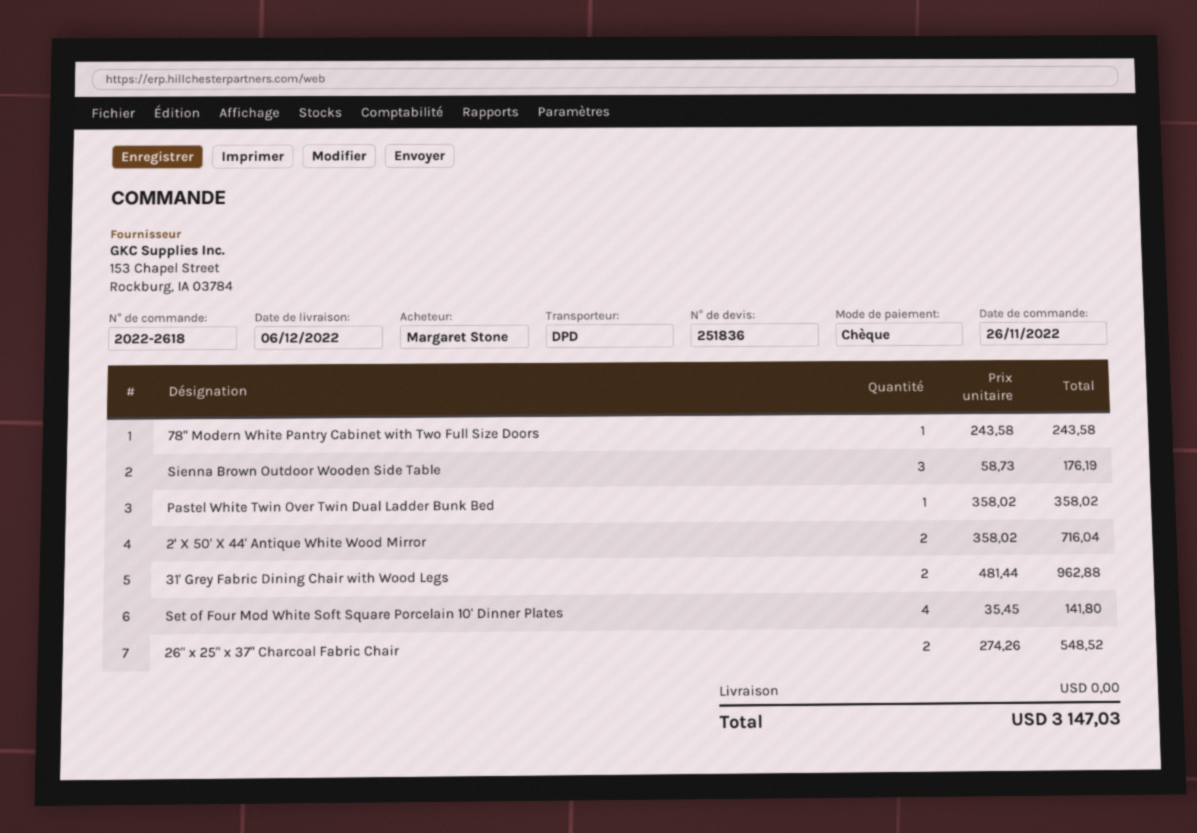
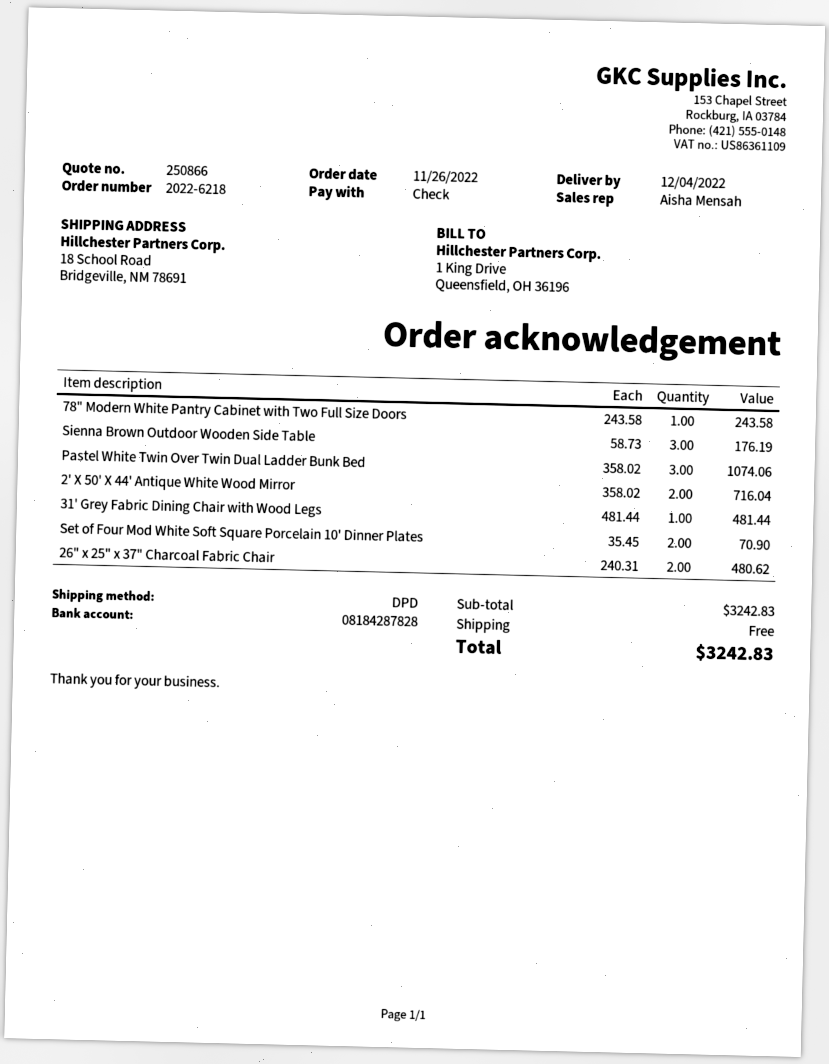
quote number: 251836 -> 250866
order number: 2022-2618 -> 2022-6218
delivery date: 2022-12-06 -> 2022-12-04
Pastel White Twin Over Twin Dual Ladder Bunk Bed: 1 x 358.02 = 358.02 -> 3 x 358.02 = 1074.06
31' Grey Fabric Dining Chair with Wood Legs: 2 x 481.44 = 962.88 -> 1 x 481.44 = 481.44
Set of Four Mod White Soft Square Porcelain 10' Dinner Plates: 4 x 35.45 = 141.80 -> 2 x 35.45 = 70.90
26" x 25" x 37" Charcoal Fabric Chair: 2 x 274.26 = 548.52 -> 2 x 240.31 = 480.62
total: 3147.03 -> 3242.83

